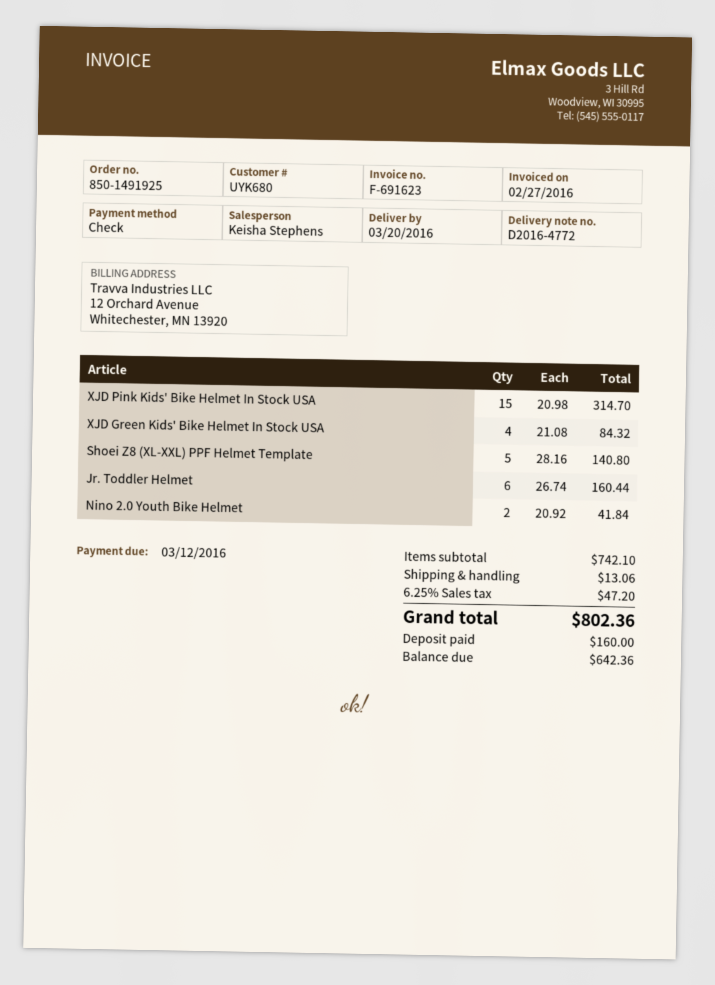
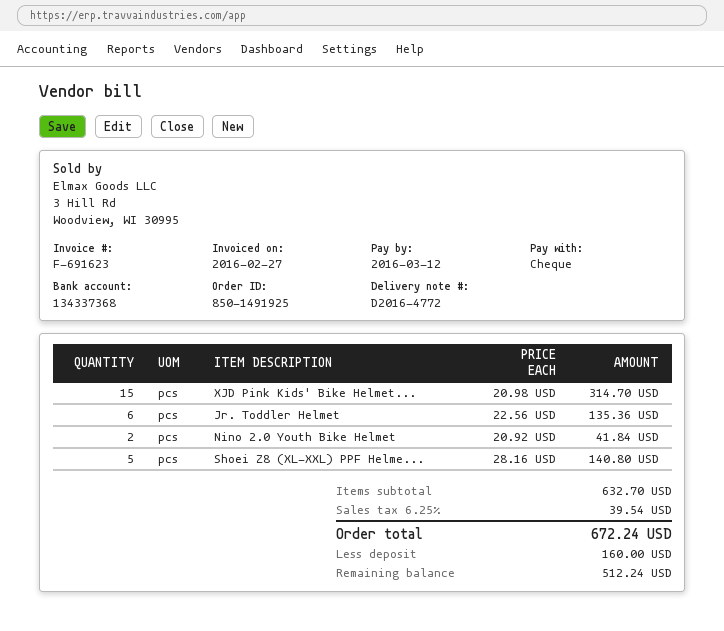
XJD Green Kids' Bike Helmet In Stock USA: 4 x 21.08 = 84.32 -> none
Jr. Toddler Helmet: 6 x 26.74 = 160.44 -> 6 x 22.56 = 135.36
subtotal: 742.10 -> 632.70
shipping: 13.06 -> none
tax: 6.25% = 47.20 -> 6.25% = 39.54
total: 802.36 -> 672.24
balance: 642.36 -> 512.24

